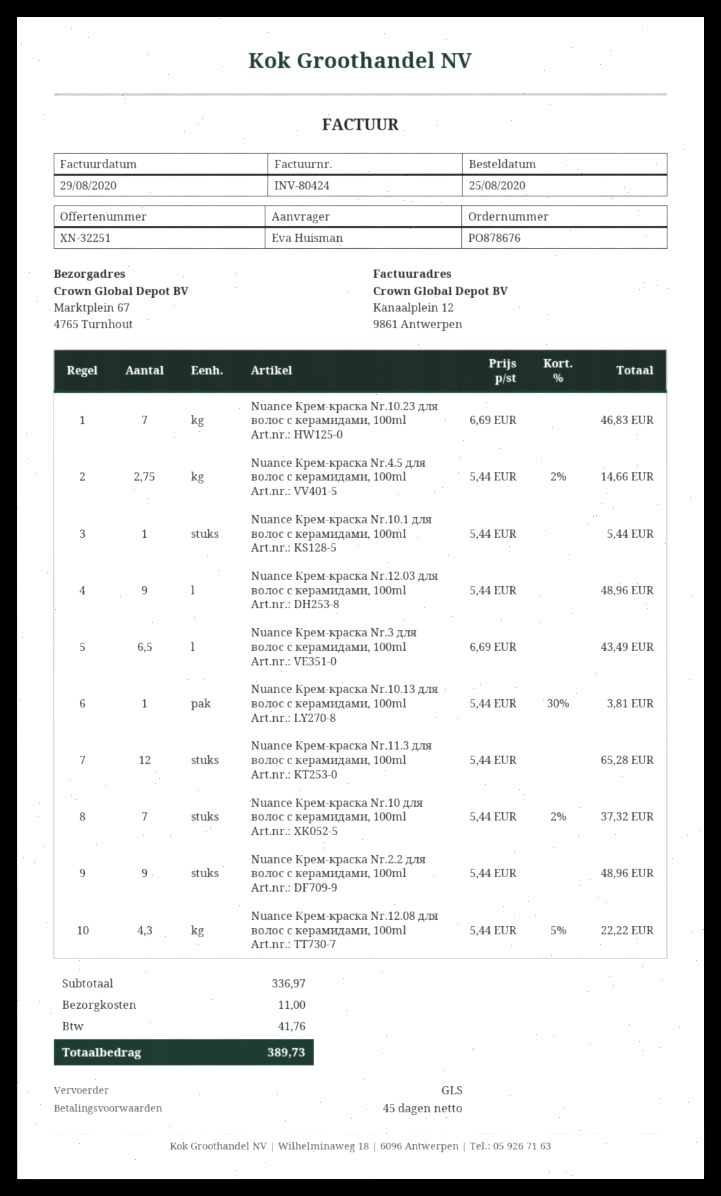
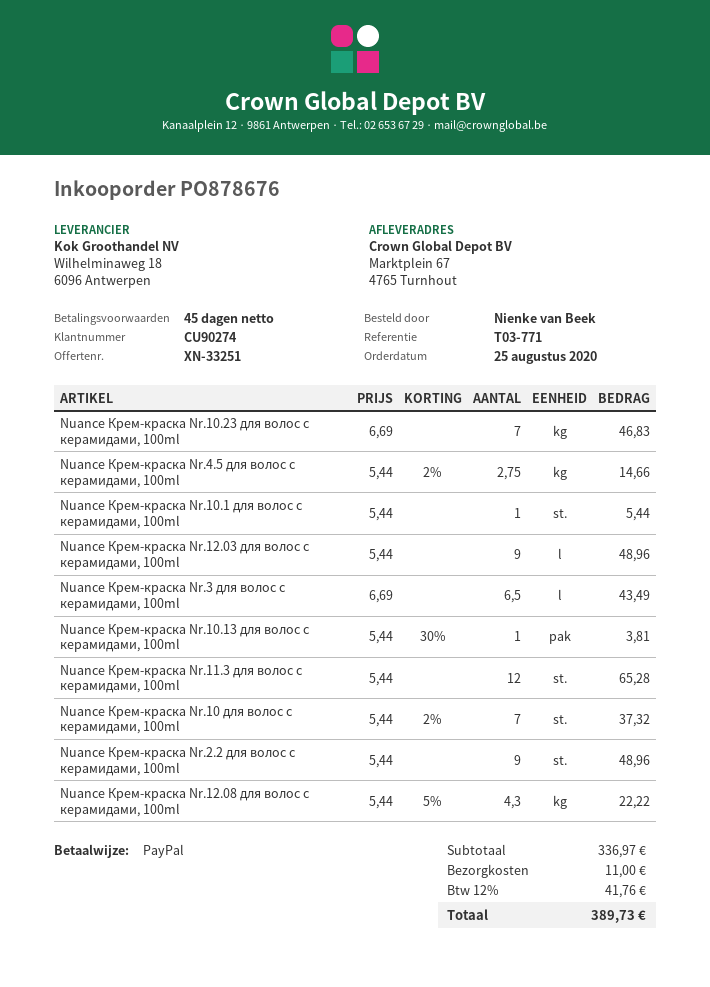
quote number: XN-32251 -> XN-33251
ordered by: Eva Huisman -> Nienke van Beek

